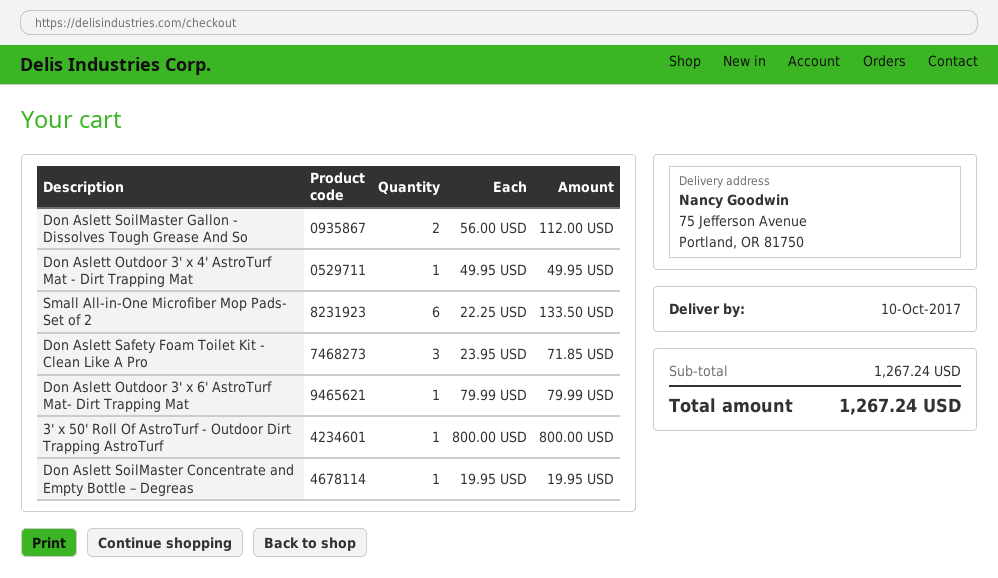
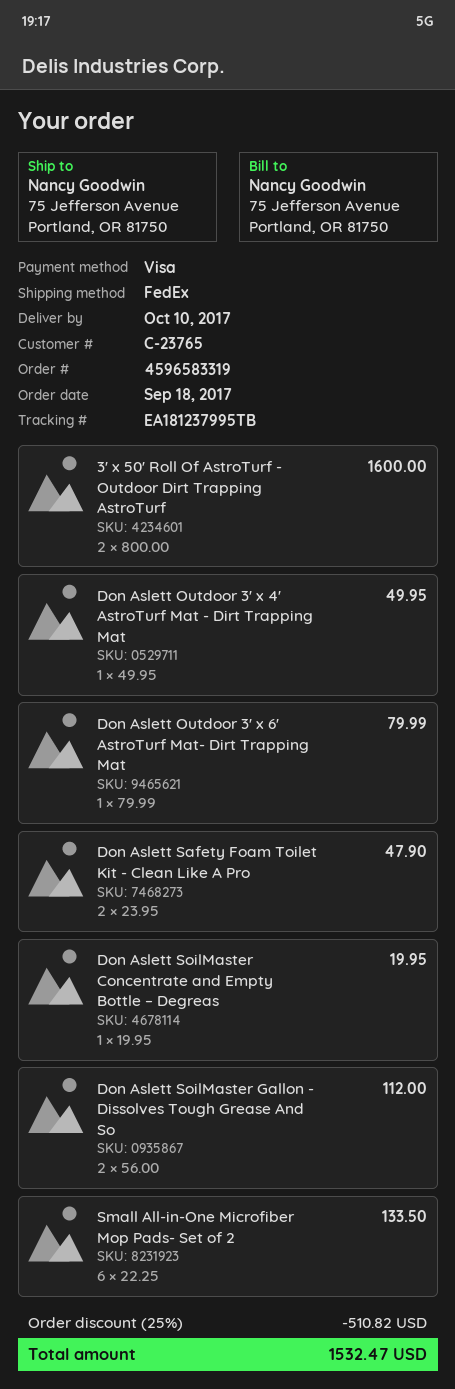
Don Aslett Safety Foam Toilet Kit - Clean Like A Pro: 3 x 23.95 = 71.85 -> 2 x 23.95 = 47.90
3' x 50' Roll Of AstroTurf - Outdoor Dirt Trapping AstroTurf: 1 x 800.00 = 800.00 -> 2 x 800.00 = 1600.00
discount: none -> 25% = 510.82
total: 1267.24 -> 1532.47

